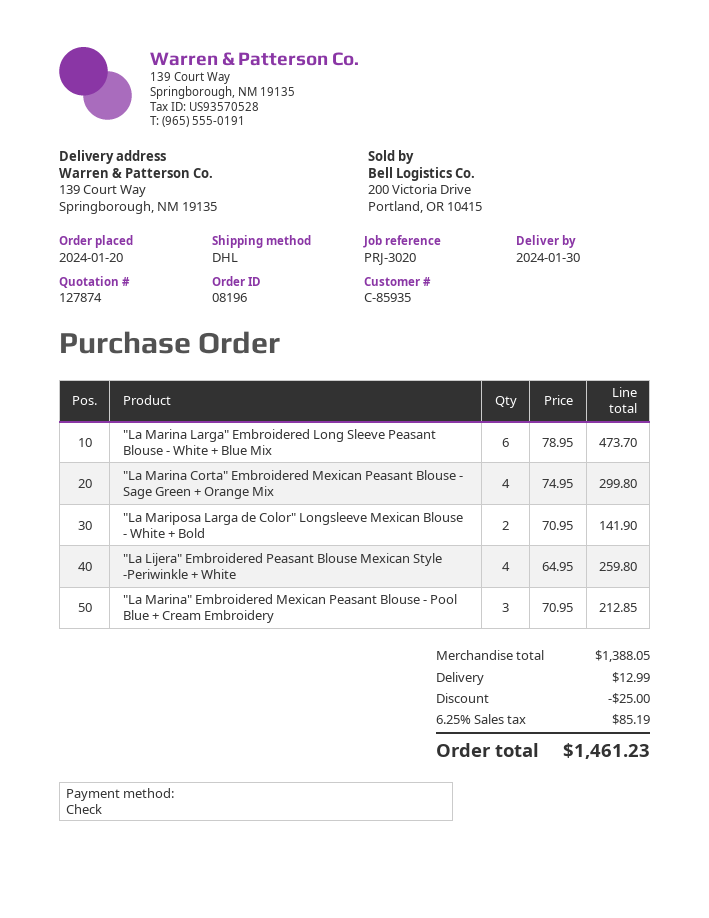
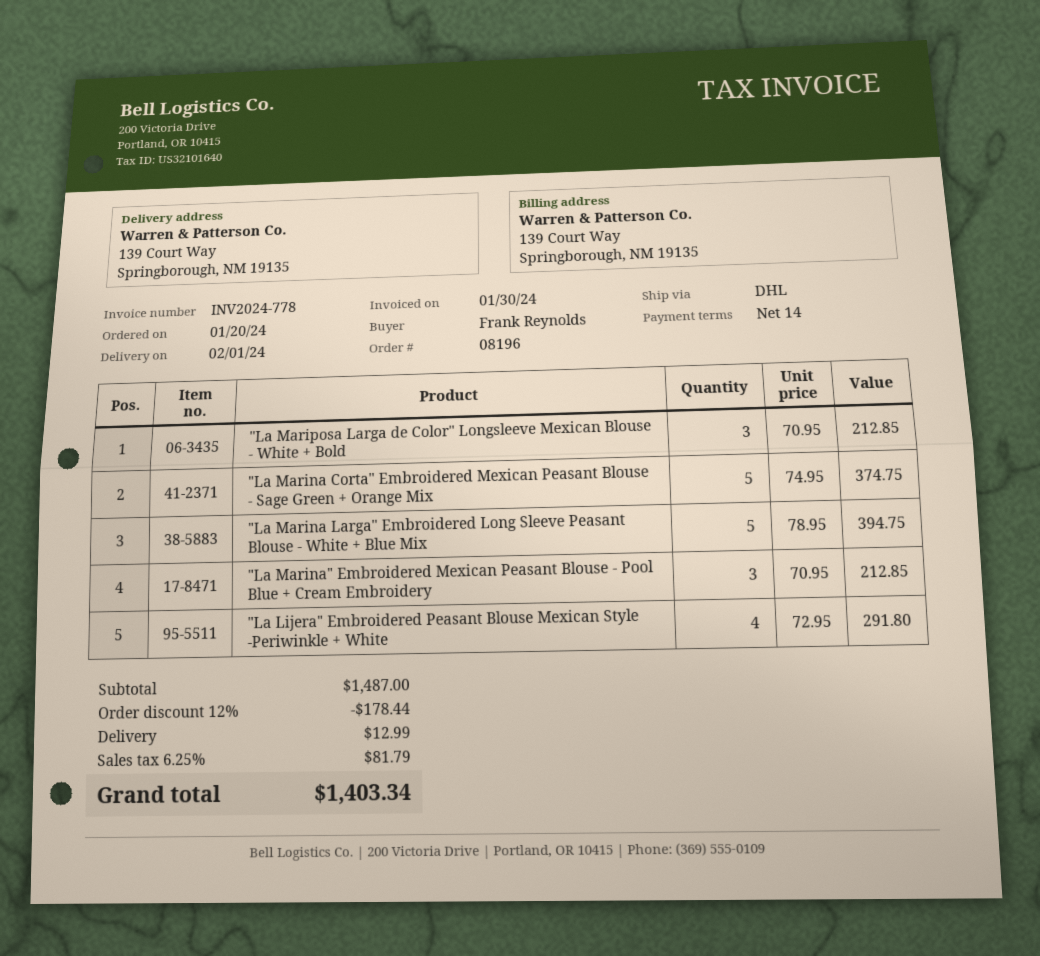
delivery date: 2024-01-30 -> 2024-02-01
"La Marina Larga" Embroidered Long Sleeve Peasant Blouse - White + Blue Mix: 6 x 78.95 = 473.70 -> 5 x 78.95 = 394.75
"La Marina Corta" Embroidered Mexican Peasant Blouse - Sage Green + Orange Mix: 4 x 74.95 = 299.80 -> 5 x 74.95 = 374.75
"La Mariposa Larga de Color" Longsleeve Mexican Blouse - White + Bold: 2 x 70.95 = 141.90 -> 3 x 70.95 = 212.85
"La Lijera" Embroidered Peasant Blouse Mexican Style -Periwinkle + White: 4 x 64.95 = 259.80 -> 4 x 72.95 = 291.80
subtotal: 1388.05 -> 1487.00
discount: 25.00 -> 178.44
tax: 6.25% = 85.19 -> 6.25% = 81.79
total: 1461.23 -> 1403.34

